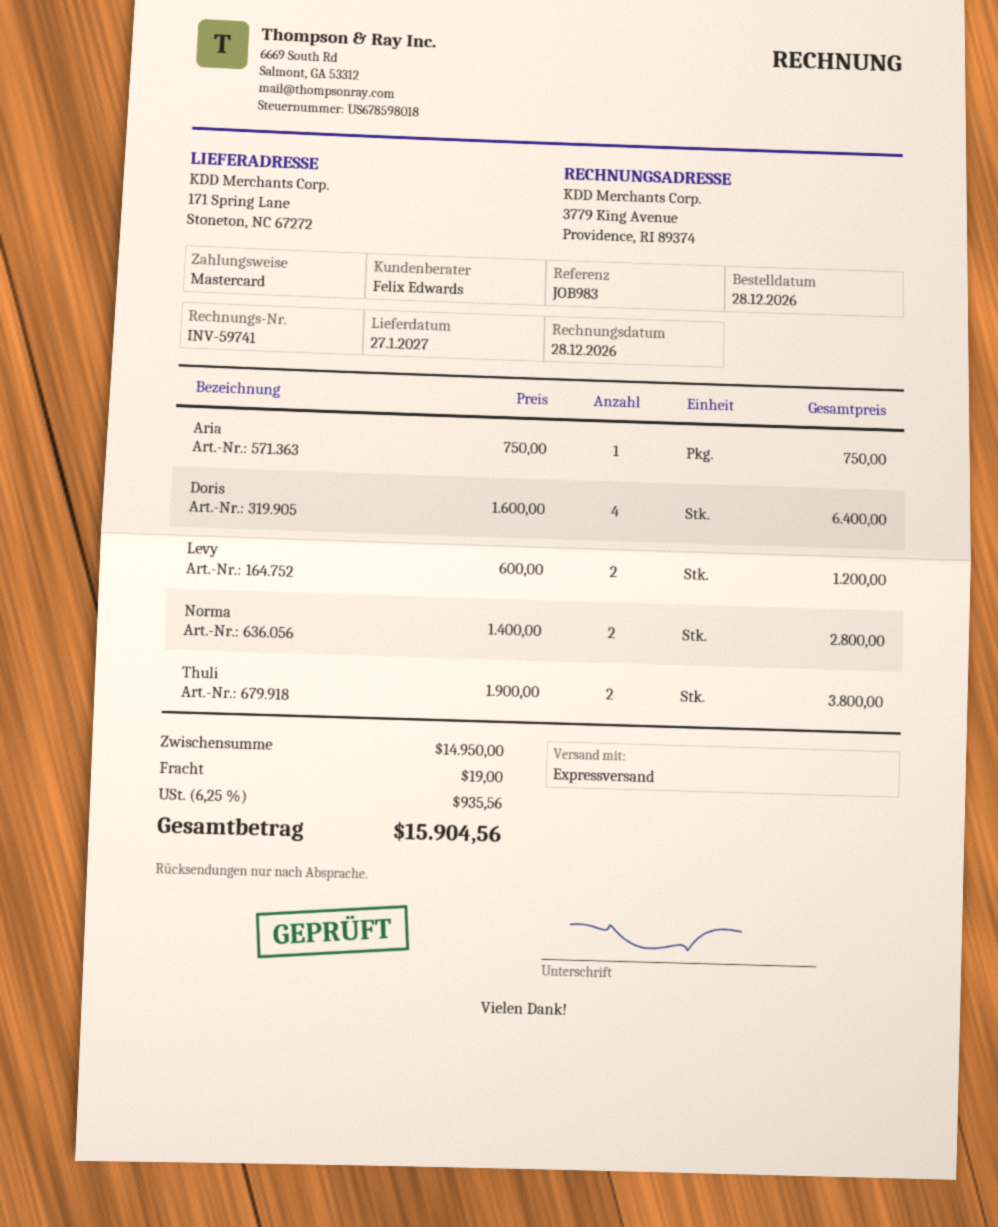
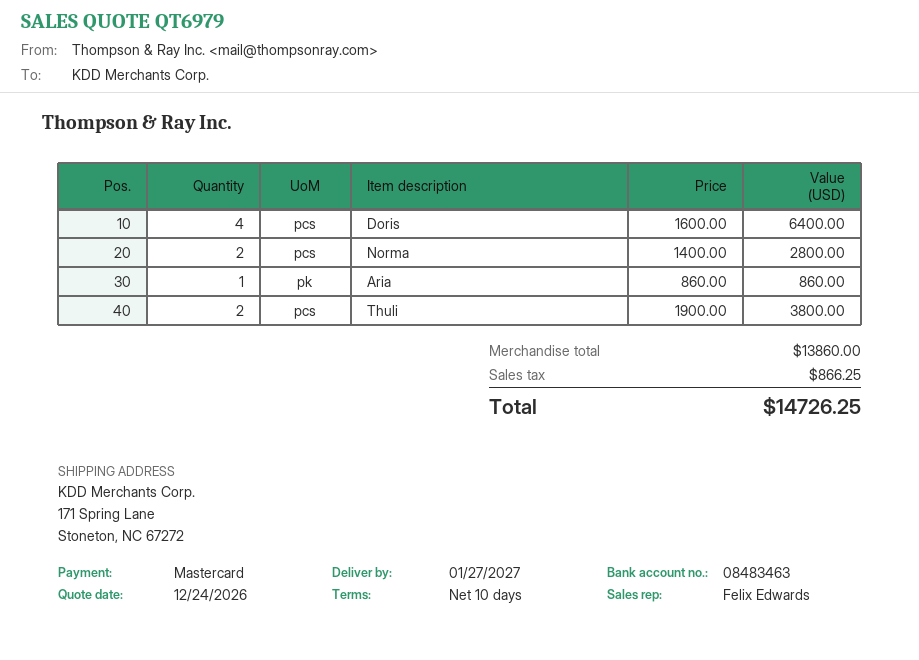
Aria: 1 x 750.00 = 750.00 -> 1 x 860.00 = 860.00
Levy: 2 x 600.00 = 1200.00 -> none
subtotal: 14950.00 -> 13860.00
shipping: 19.00 -> none
tax: 935.56 -> 866.25
total: 15904.56 -> 14726.25

